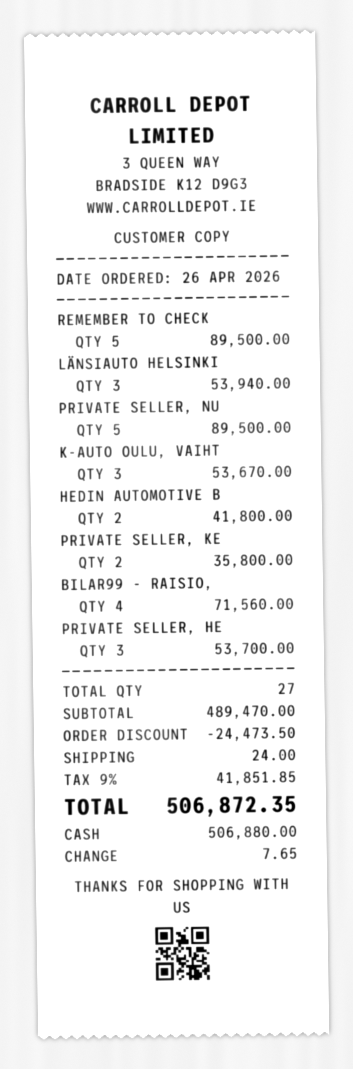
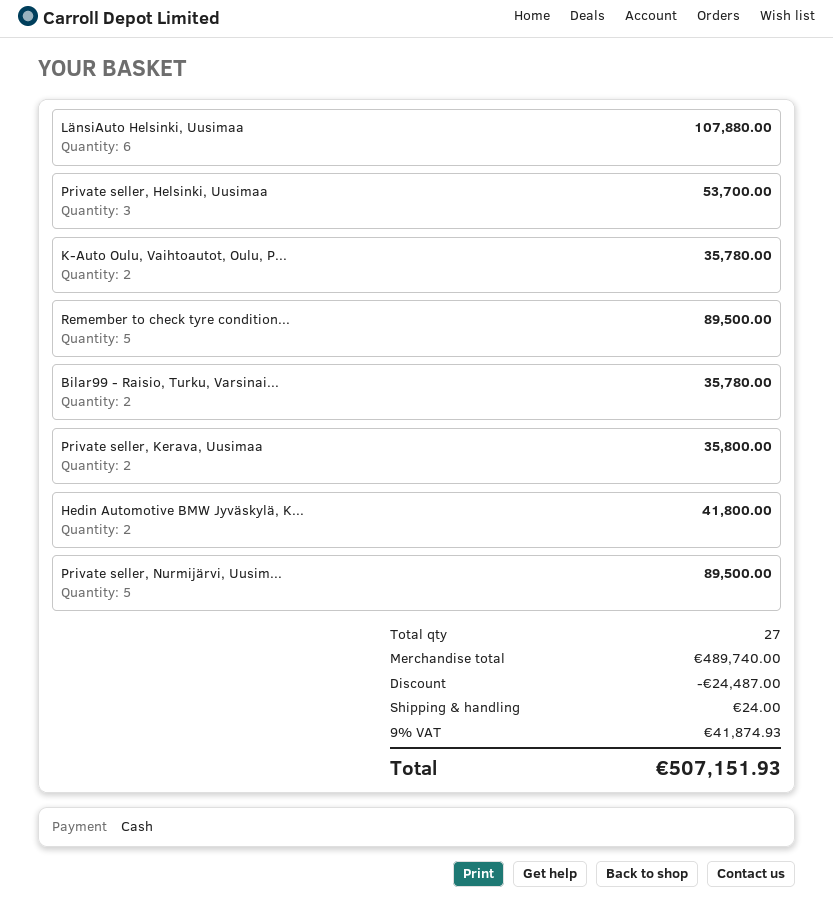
LÄNSIAUTO HELSINKI: 3 for 53940.00 -> 6 for 107880.00
K-AUTO OULU, VAIHT: 3 for 53670.00 -> 2 for 35780.00
BILAR99 - RAISIO,: 4 for 71560.00 -> 2 for 35780.00
subtotal: 489470.00 -> 489740.00
discount: 24473.50 -> 24487.00
tax: 9% = 41851.85 -> 9% = 41874.93
total: 506872.35 -> 507151.93

